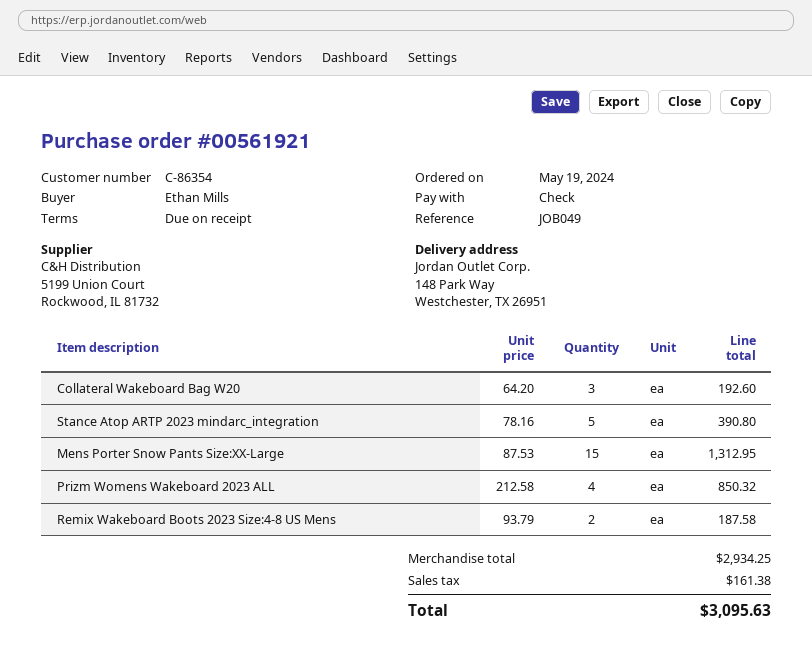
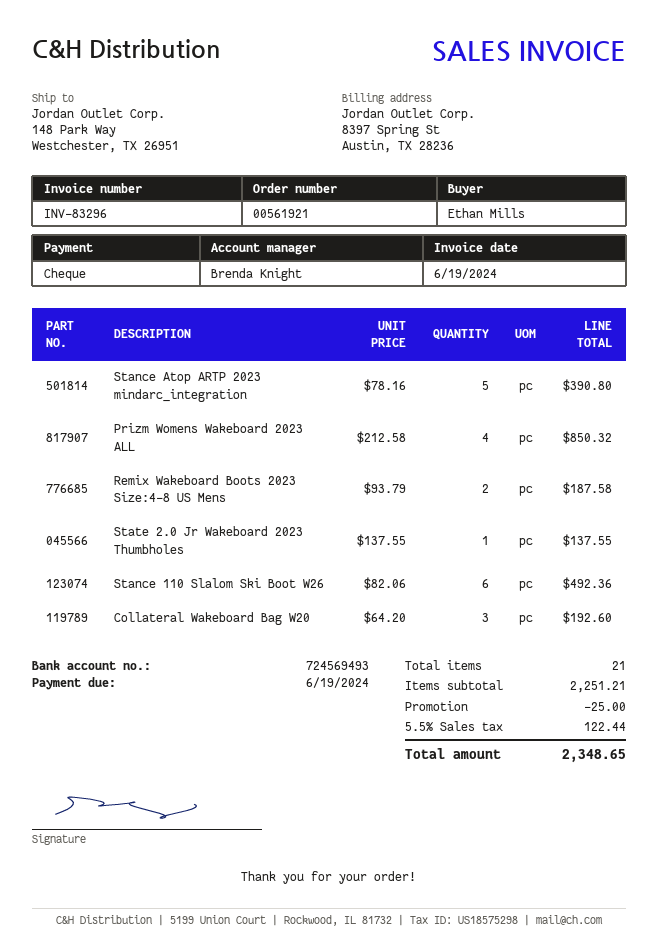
Mens Porter Snow Pants Size:XX-Large: 15 x 87.53 = 1312.95 -> none
State 2.0 Jr Wakeboard 2023 Thumbholes: none -> 1 x 137.55 = 137.55
Stance 110 Slalom Ski Boot W26: none -> 6 x 82.06 = 492.36
subtotal: 2934.25 -> 2251.21
discount: none -> 25.00
tax: 161.38 -> 122.44
total: 3095.63 -> 2348.65

